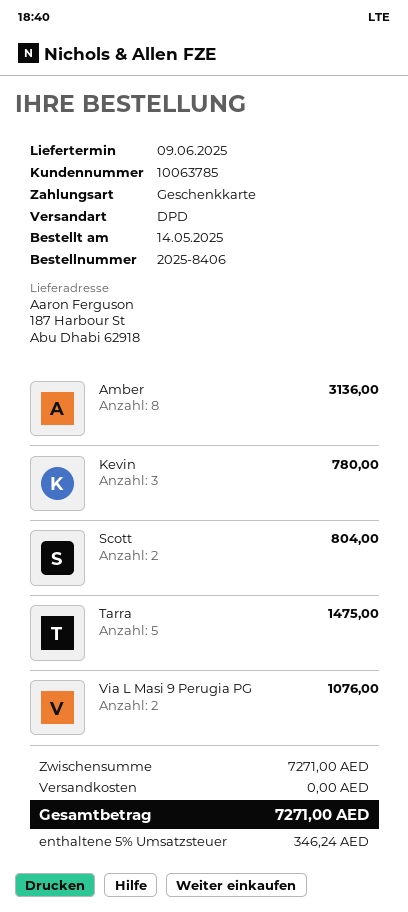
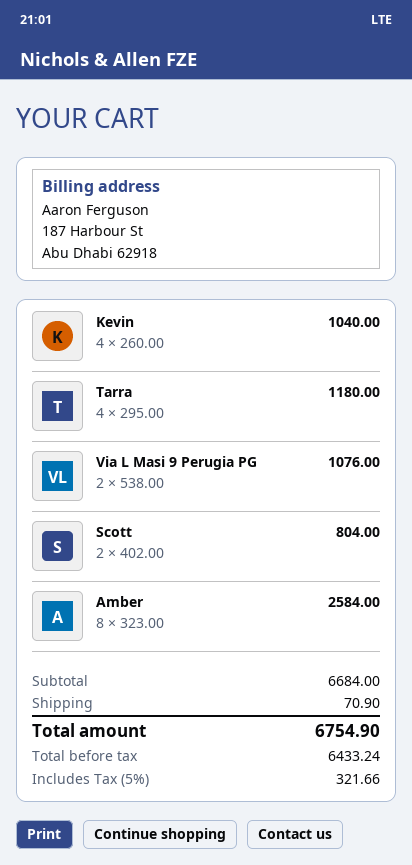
Amber: 8 for 3136.00 -> 8 for 2584.00
Kevin: 3 for 780.00 -> 4 for 1040.00
Tarra: 5 for 1475.00 -> 4 for 1180.00
subtotal: 7271.00 -> 6684.00
shipping: 0.00 -> 70.90
tax: 5% = 346.24 -> 5% = 321.66
total: 7271.00 -> 6754.90

